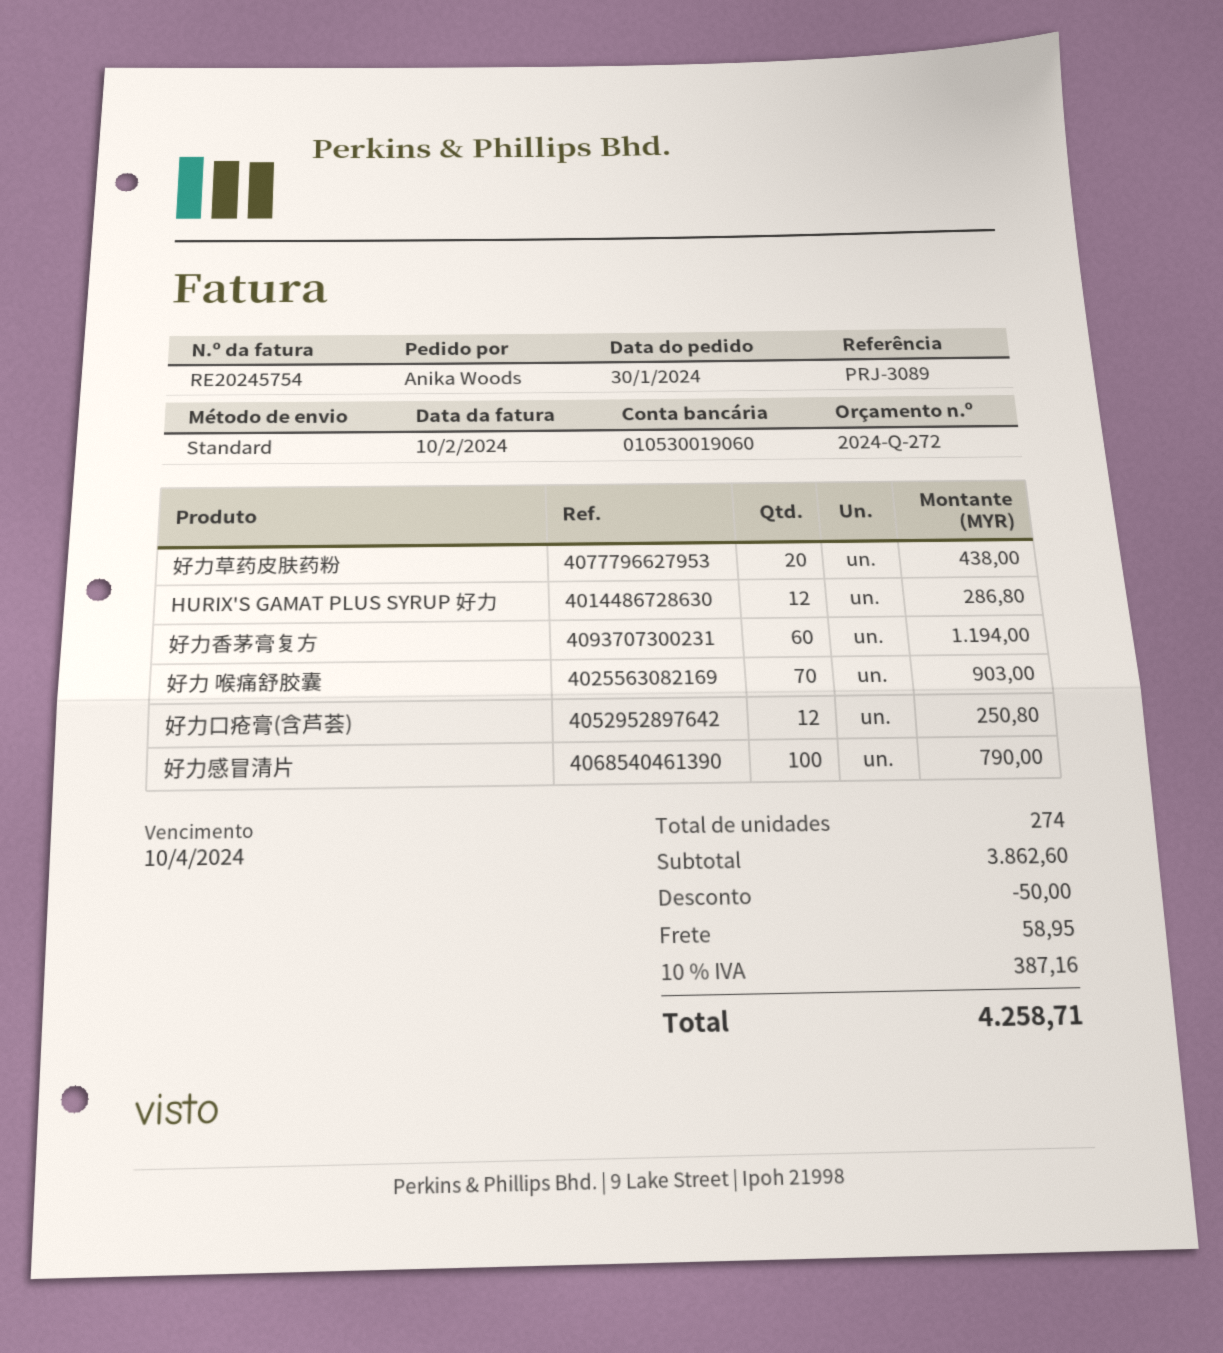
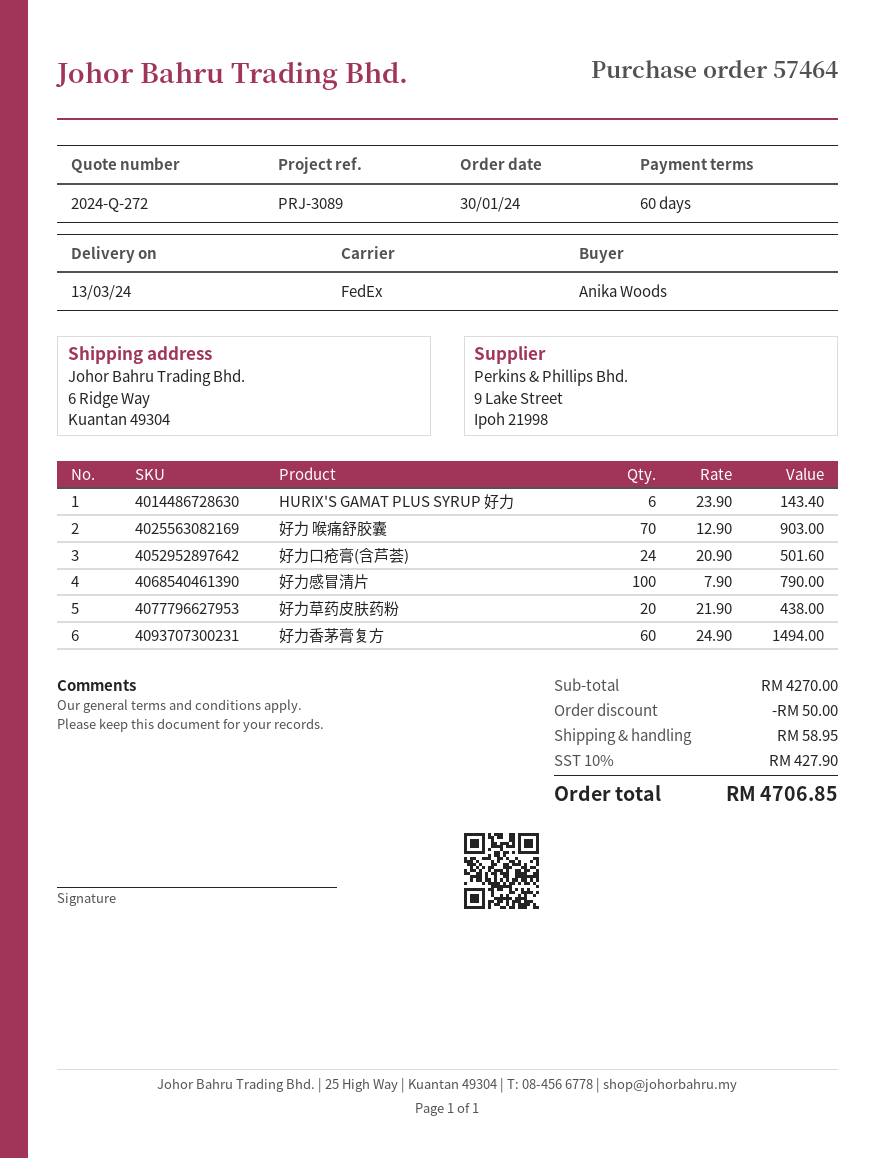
shipping method: standard -> FedEx
HURIX'S GAMAT PLUS SYRUP 好力: 12 for 286.80 -> 6 for 143.40
好力香茅膏复方: 60 for 1194.00 -> 60 for 1494.00
好力口疮膏(含芦荟): 12 for 250.80 -> 24 for 501.60
subtotal: 3862.60 -> 4270.00
tax: 10% = 387.16 -> 10% = 427.90
total: 4258.71 -> 4706.85

